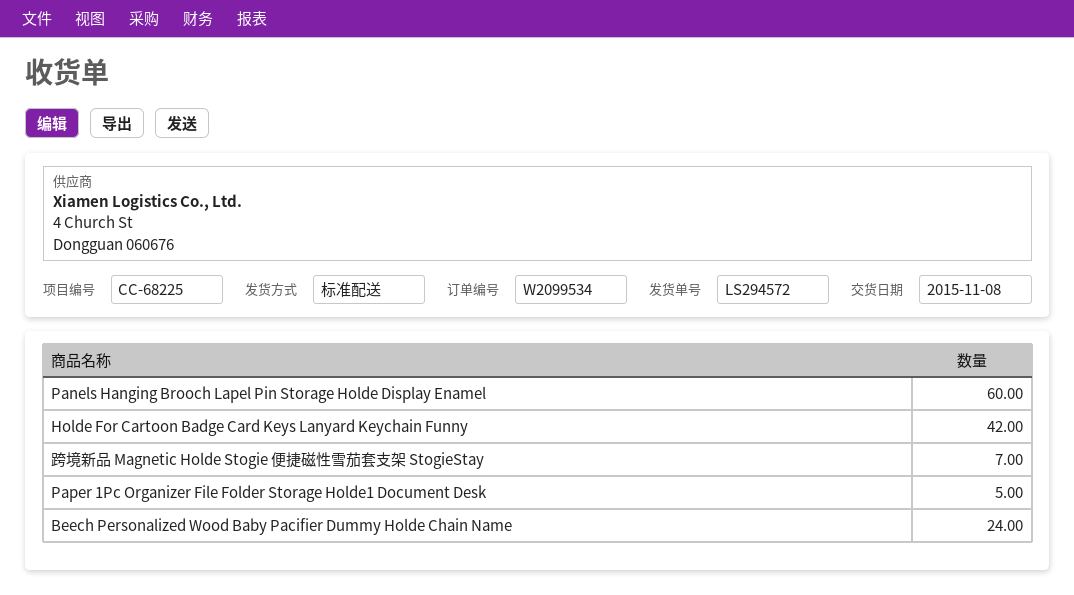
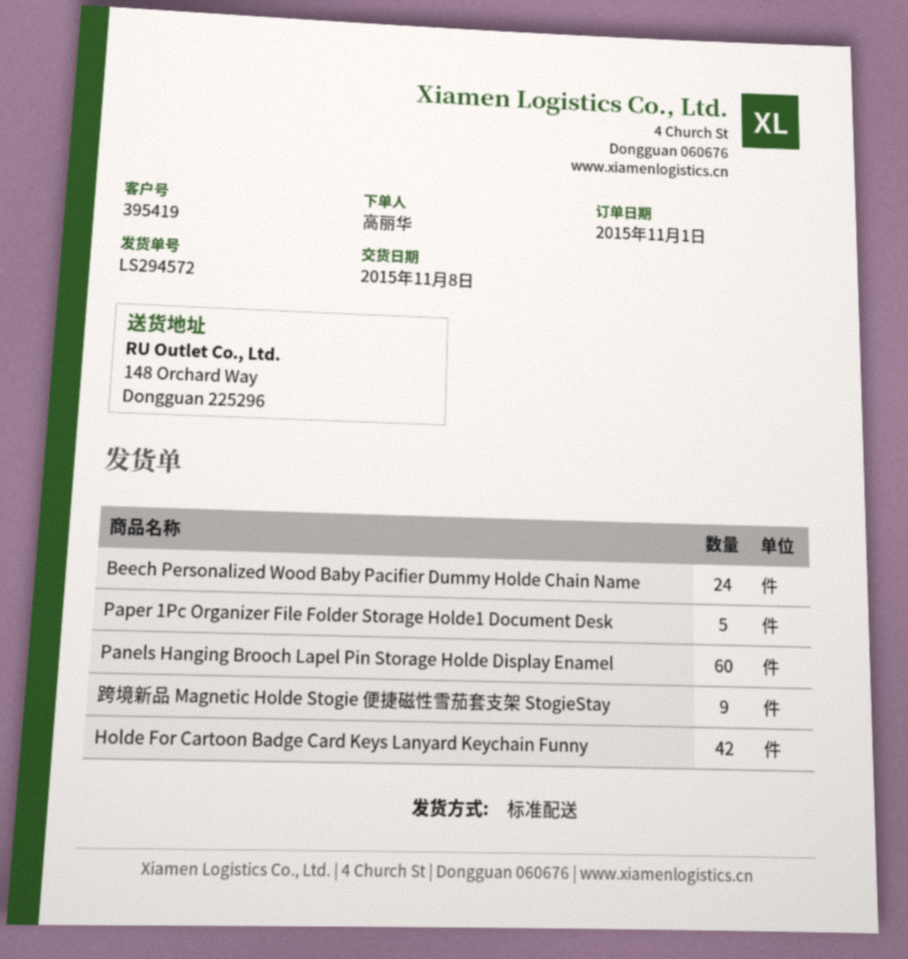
跨境新品 Magnetic Holde Stogie 便捷磁性雪茄套支架 StogieStay: 7 -> 9

